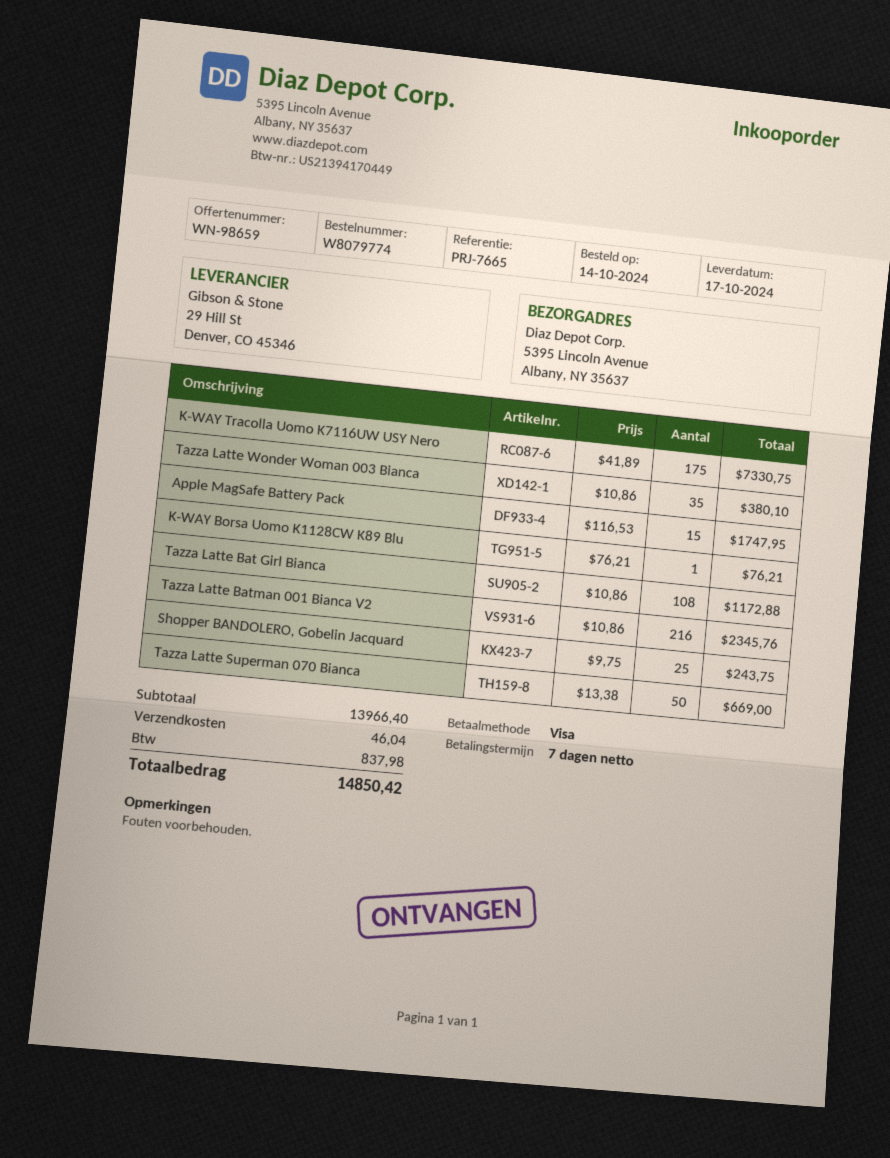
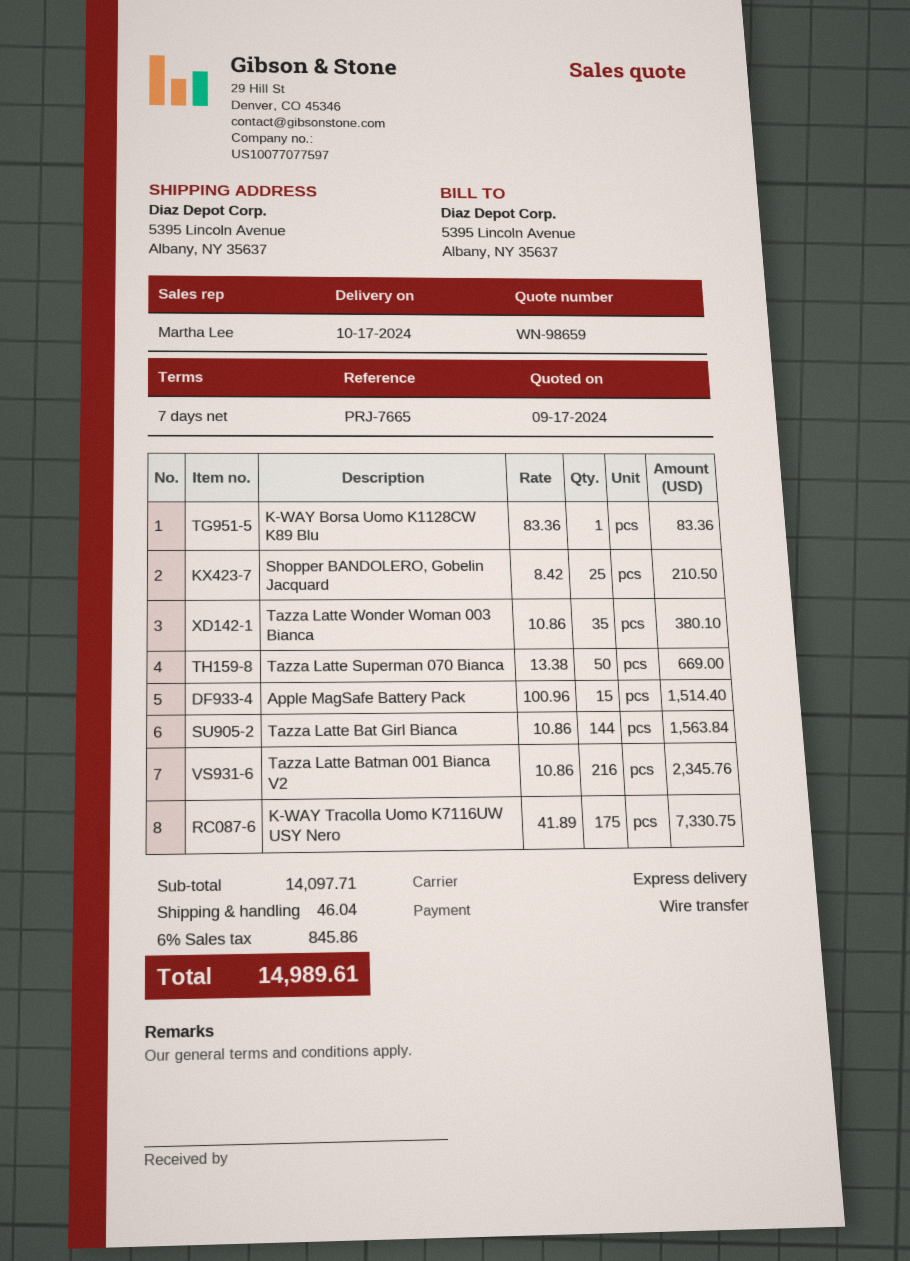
payment method: Visa -> bank transfer
Apple MagSafe Battery Pack: 15 x 116.53 = 1747.95 -> 15 x 100.96 = 1514.40
K-WAY Borsa Uomo K1128CW K89 Blu: 1 x 76.21 = 76.21 -> 1 x 83.36 = 83.36
Tazza Latte Bat Girl Bianca: 108 x 10.86 = 1172.88 -> 144 x 10.86 = 1563.84
Shopper BANDOLERO, Gobelin Jacquard: 25 x 9.75 = 243.75 -> 25 x 8.42 = 210.50
subtotal: 13966.40 -> 14097.71
tax: 837.98 -> 845.86
total: 14850.42 -> 14989.61

